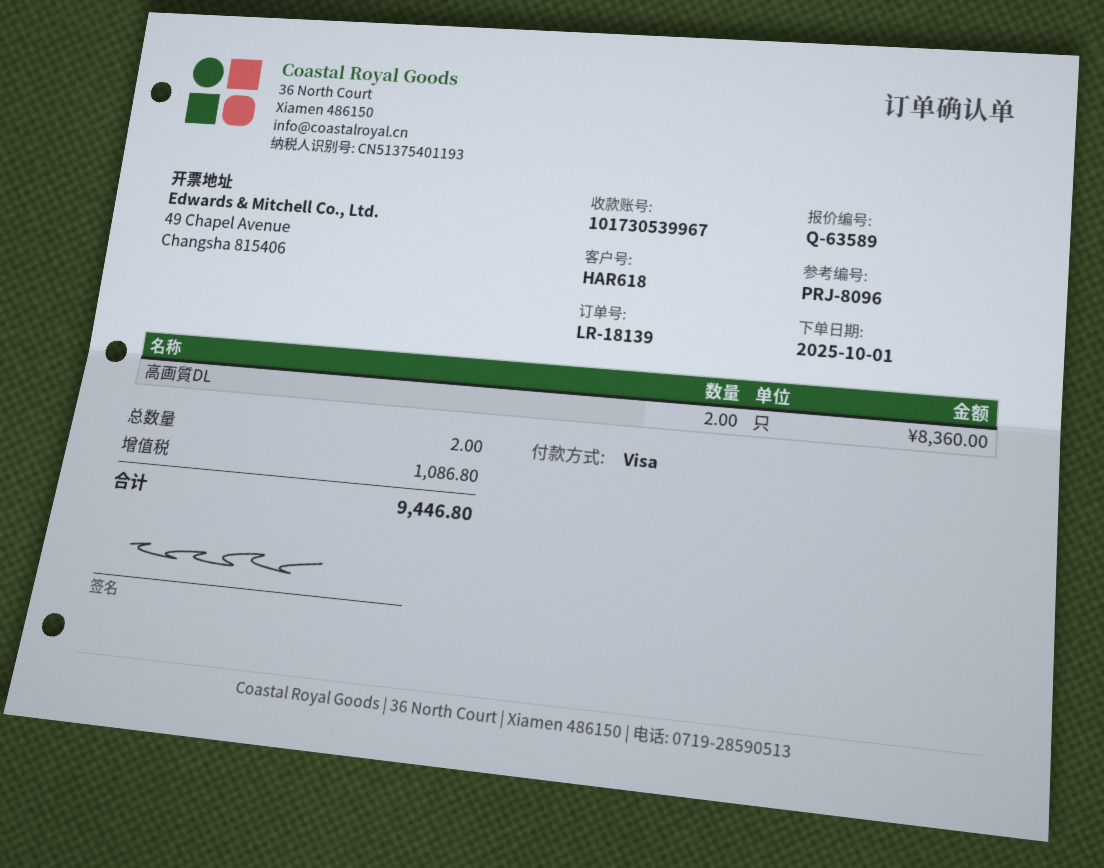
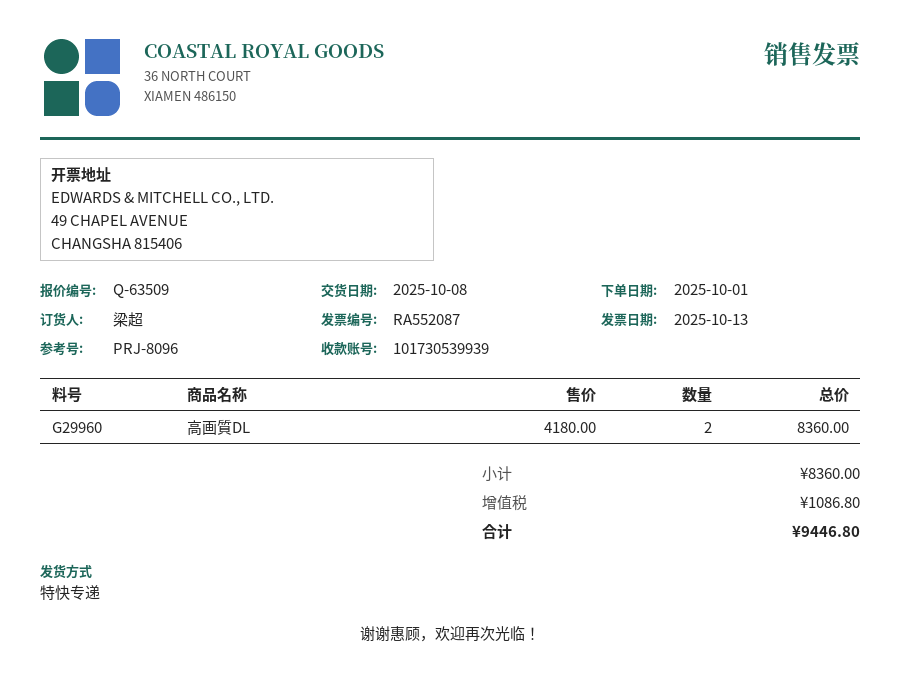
quote number: Q-63589 -> Q-63509
bank account: 101730539967 -> 101730539939

